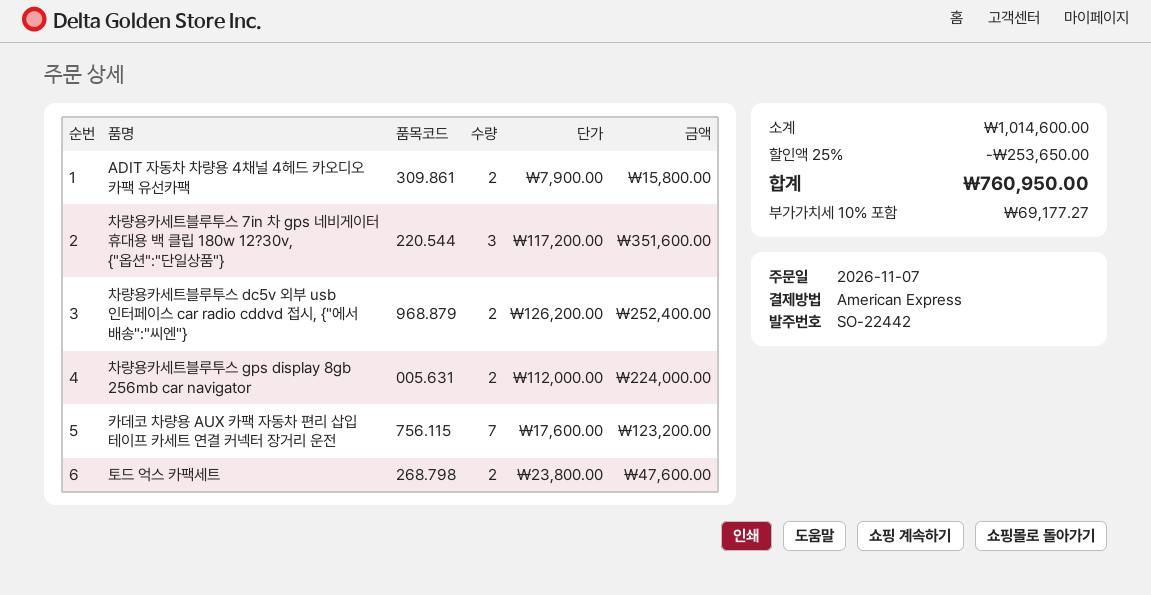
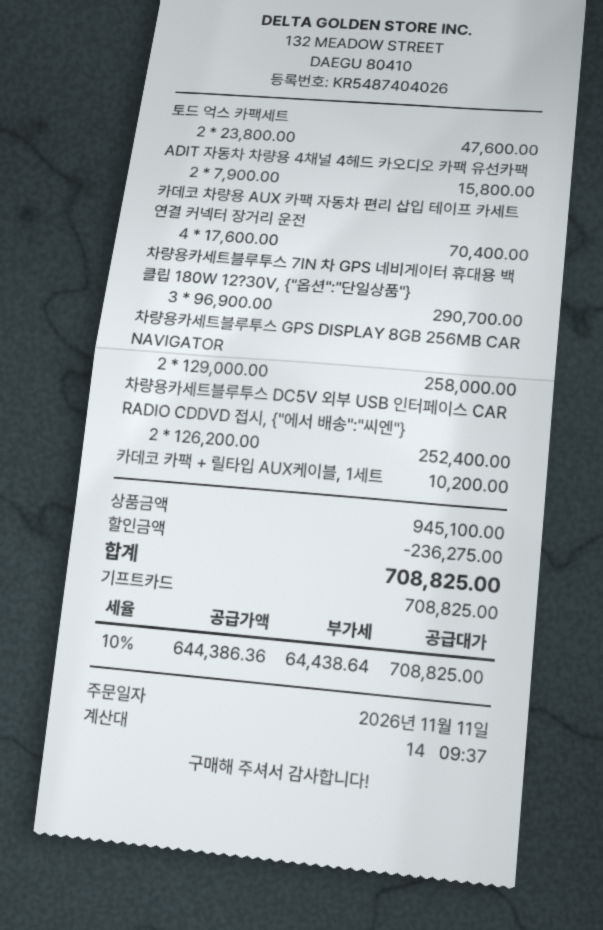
order date: 2026-11-07 -> 2026-11-11
payment method: American Express -> gift card
차량용카세트블루투스 7in 차 gps 네비게이터 휴대용 백 클립 180w 12?30v, {"옵션":"단일상품"}: 3 x 117200.00 = 351600.00 -> 3 x 96900.00 = 290700.00
차량용카세트블루투스 gps display 8gb 256mb car navigator: 2 x 112000.00 = 224000.00 -> 2 x 129000.00 = 258000.00
카데코 차량용 AUX 카팩 자동차 편리 삽입 테이프 카세트 연결 커넥터 장거리 운전: 7 x 17600.00 = 123200.00 -> 4 x 17600.00 = 70400.00
카데코 카팩 + 릴타입 AUX케이블, 1세트: none -> 1 x 10200.00 = 10200.00
subtotal: 1014600.00 -> 945100.00
discount: 253650.00 -> 236275.00
tax: 10% = 69177.27 -> 10% = 64438.64
total: 760950.00 -> 708825.00

